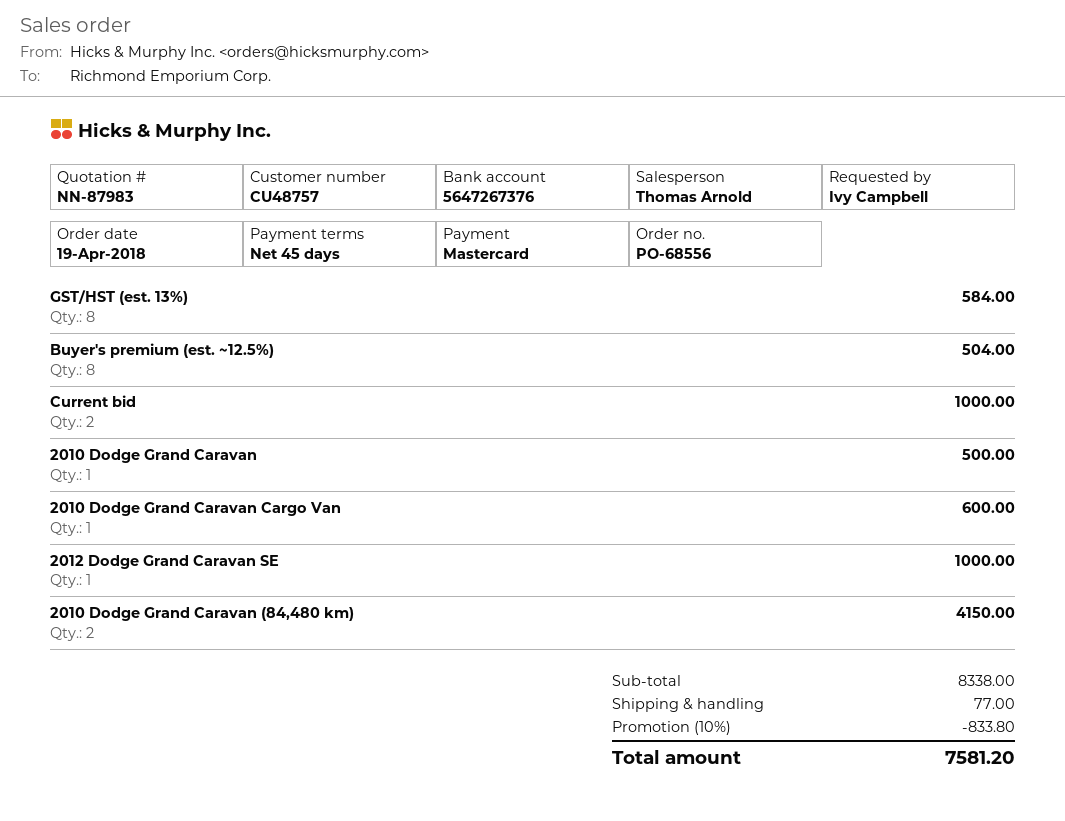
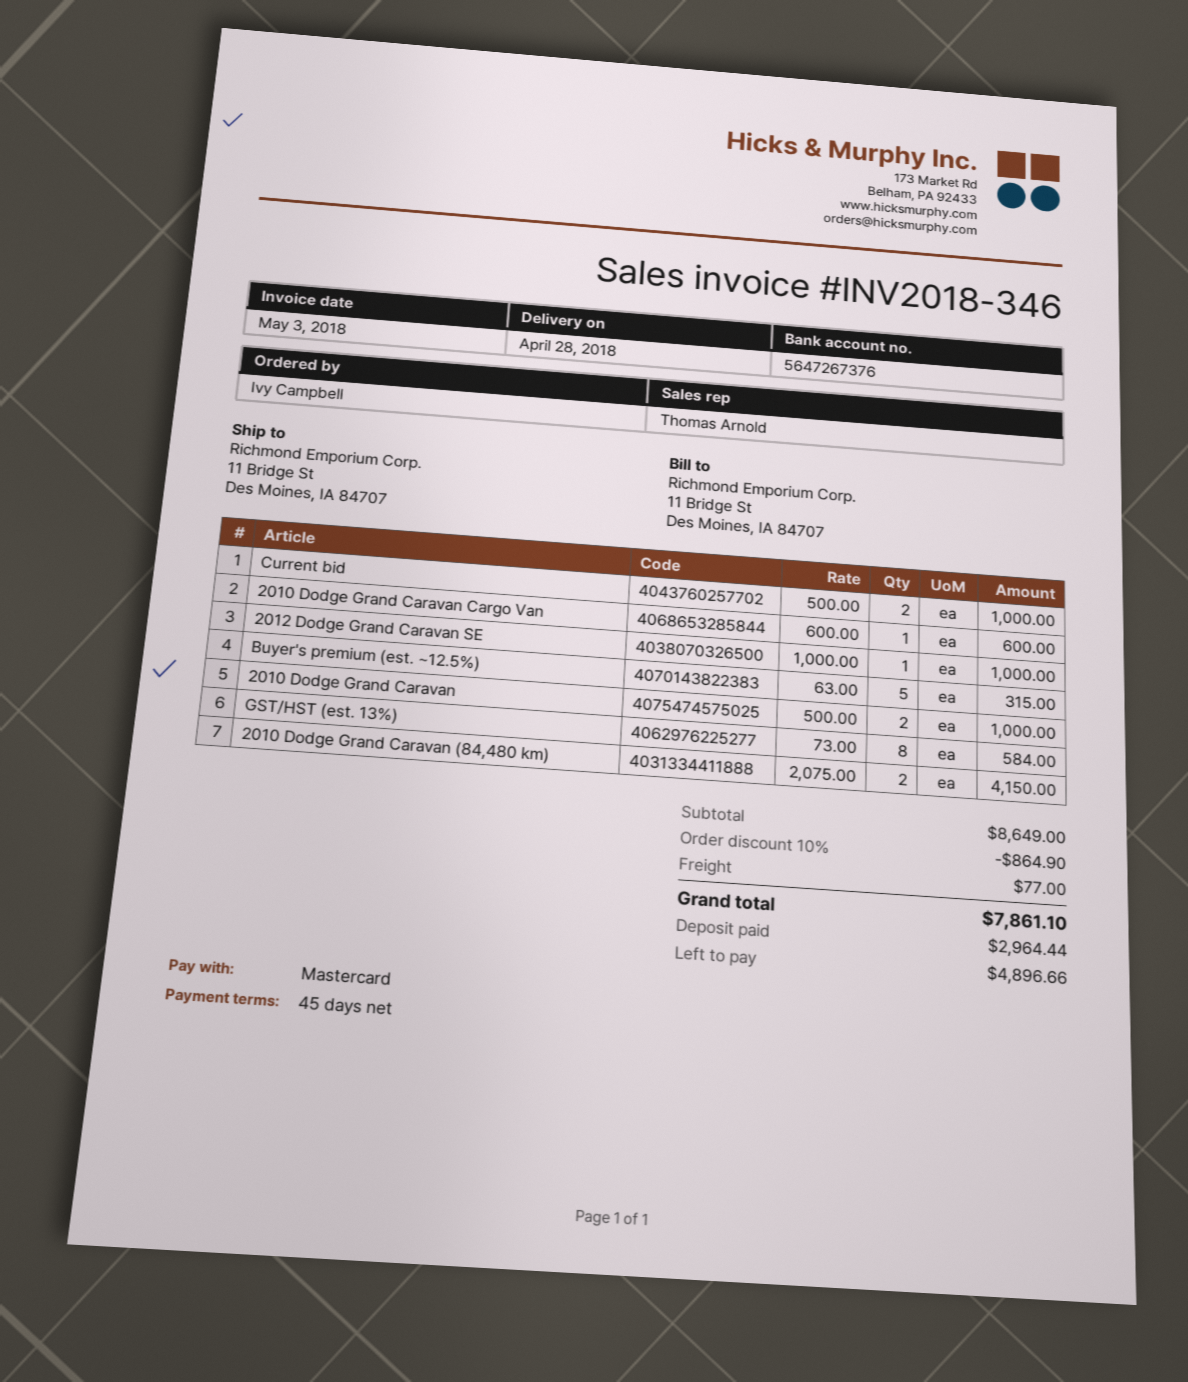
Buyer's premium (est. ~12.5%): 8 for 504.00 -> 5 for 315.00
2010 Dodge Grand Caravan: 1 for 500.00 -> 2 for 1000.00
subtotal: 8338.00 -> 8649.00
discount: 10% = 833.80 -> 10% = 864.90
total: 7581.20 -> 7861.10

